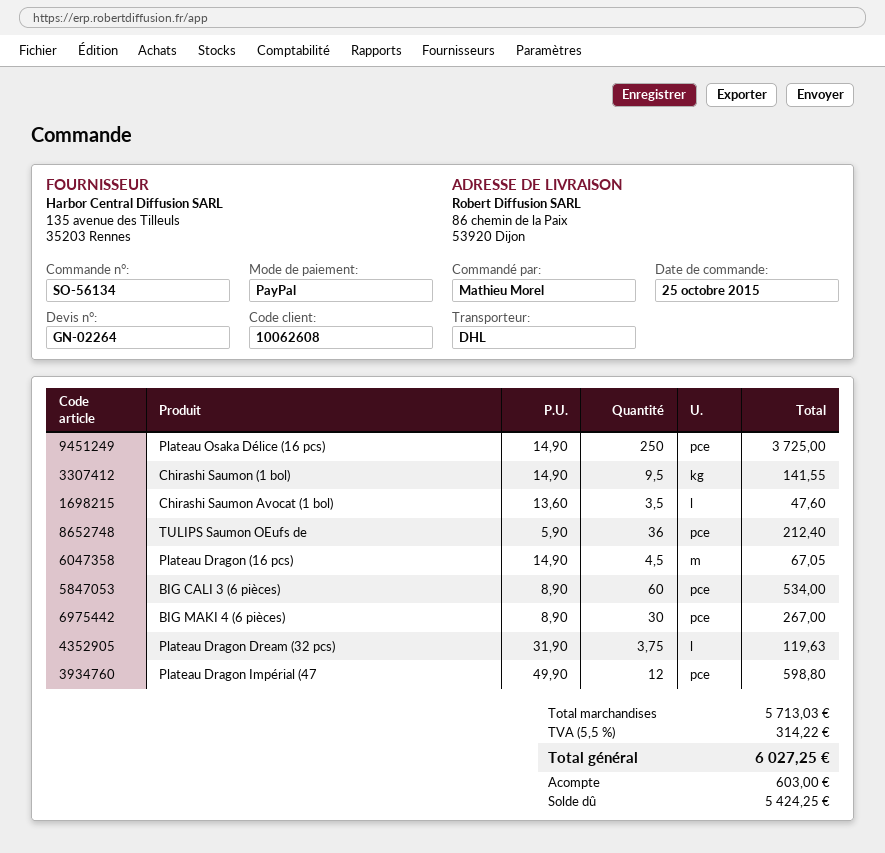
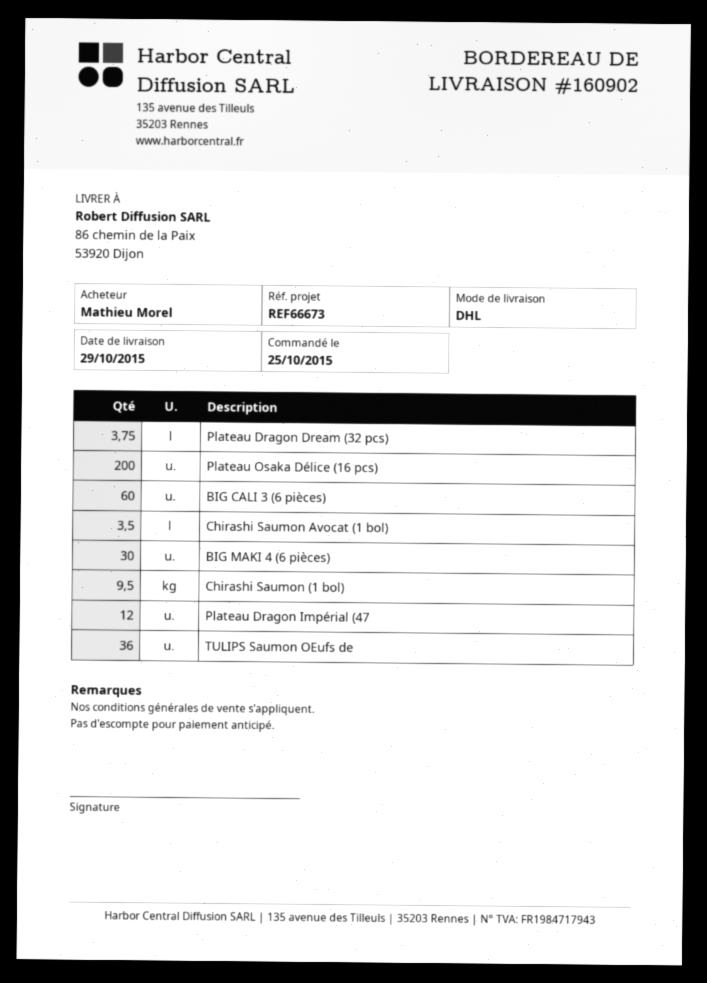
Plateau Osaka Délice (16 pcs): 250 -> 200
Plateau Dragon (16 pcs): 4.5 -> none

